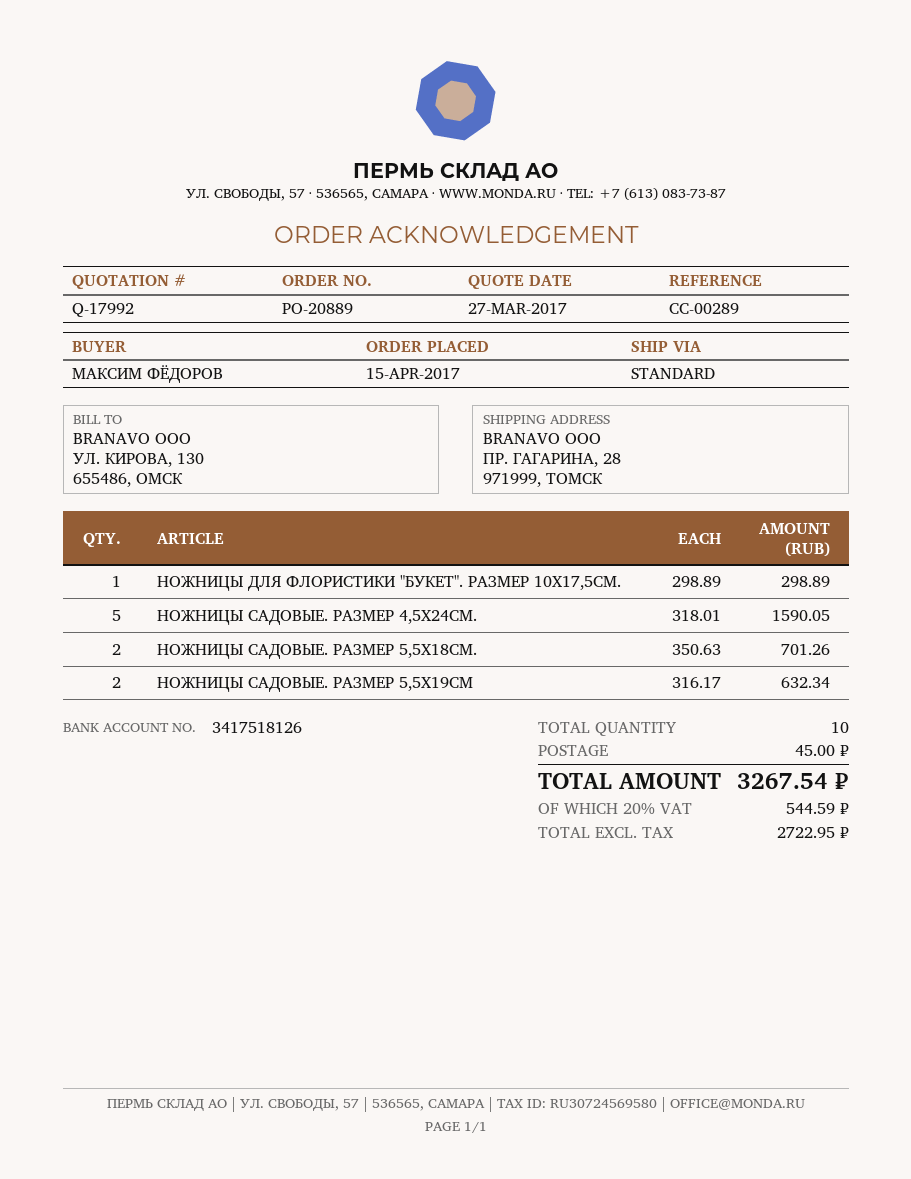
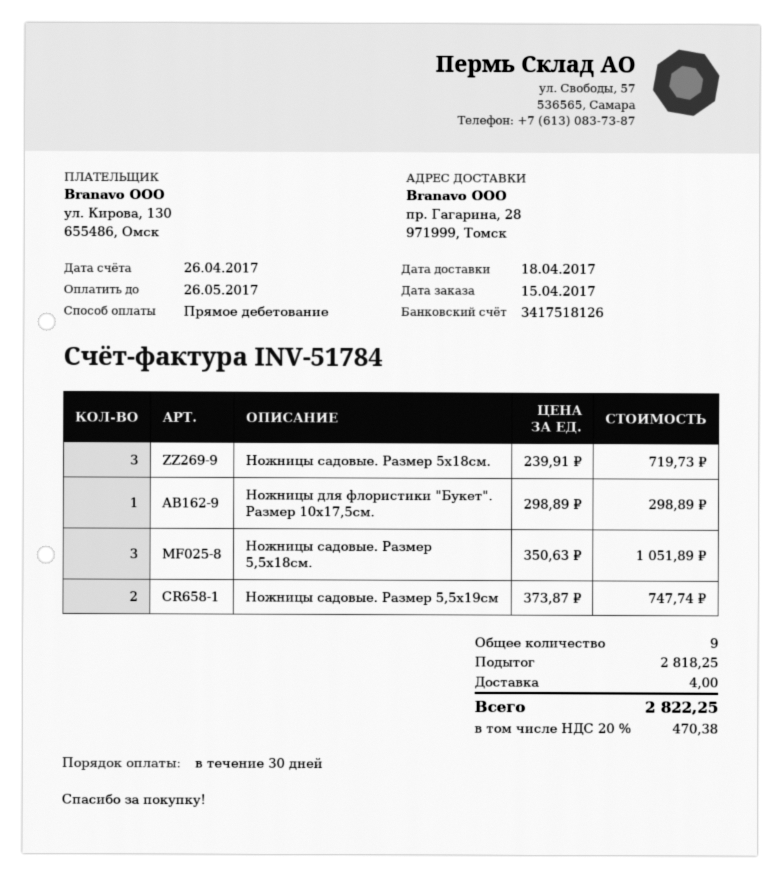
НОЖНИЦЫ САДОВЫЕ. РАЗМЕР 4,5Х24СМ.: 5 x 318.01 = 1590.05 -> none
НОЖНИЦЫ САДОВЫЕ. РАЗМЕР 5,5Х18СМ.: 2 x 350.63 = 701.26 -> 3 x 350.63 = 1051.89
НОЖНИЦЫ САДОВЫЕ. РАЗМЕР 5,5Х19СМ: 2 x 316.17 = 632.34 -> 2 x 373.87 = 747.74
Ножницы садовые. Размер 5х18см.: none -> 3 x 239.91 = 719.73
total quantity: 10 -> 9
shipping: 45.00 -> 4.00
tax: 20% = 544.59 -> 20% = 470.38
total: 3267.54 -> 2822.25

